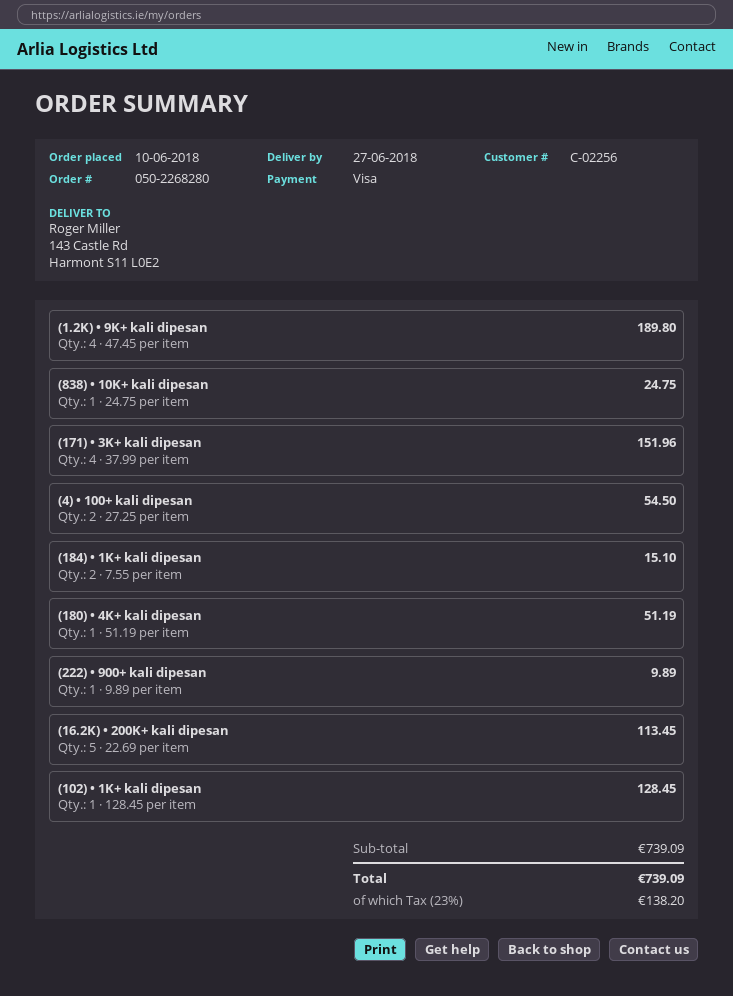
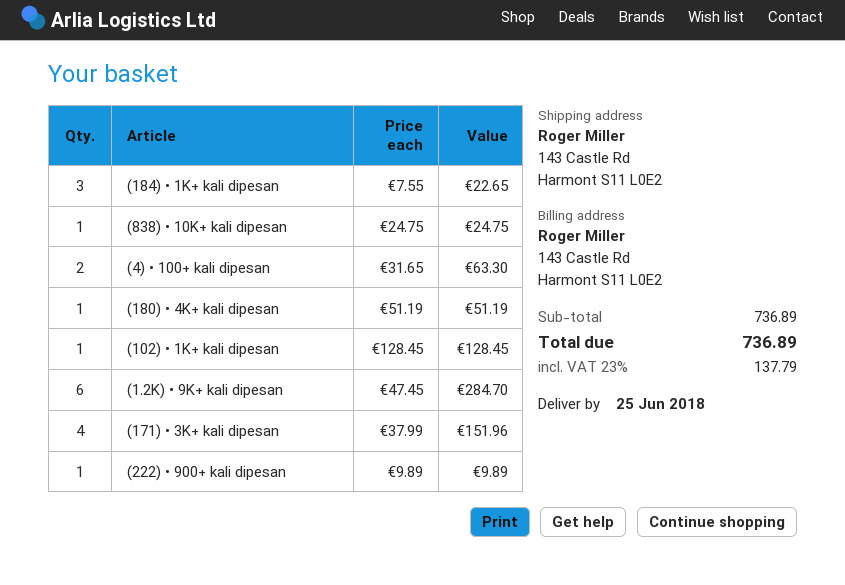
delivery date: 2018-06-27 -> 2018-06-25
(1.2K) • 9K+ kali dipesan: 4 x 47.45 = 189.80 -> 6 x 47.45 = 284.70
(4) • 100+ kali dipesan: 2 x 27.25 = 54.50 -> 2 x 31.65 = 63.30
(184) • 1K+ kali dipesan: 2 x 7.55 = 15.10 -> 3 x 7.55 = 22.65
(16.2K) • 200K+ kali dipesan: 5 x 22.69 = 113.45 -> none
subtotal: 739.09 -> 736.89
tax: 23% = 138.20 -> 23% = 137.79
total: 739.09 -> 736.89

